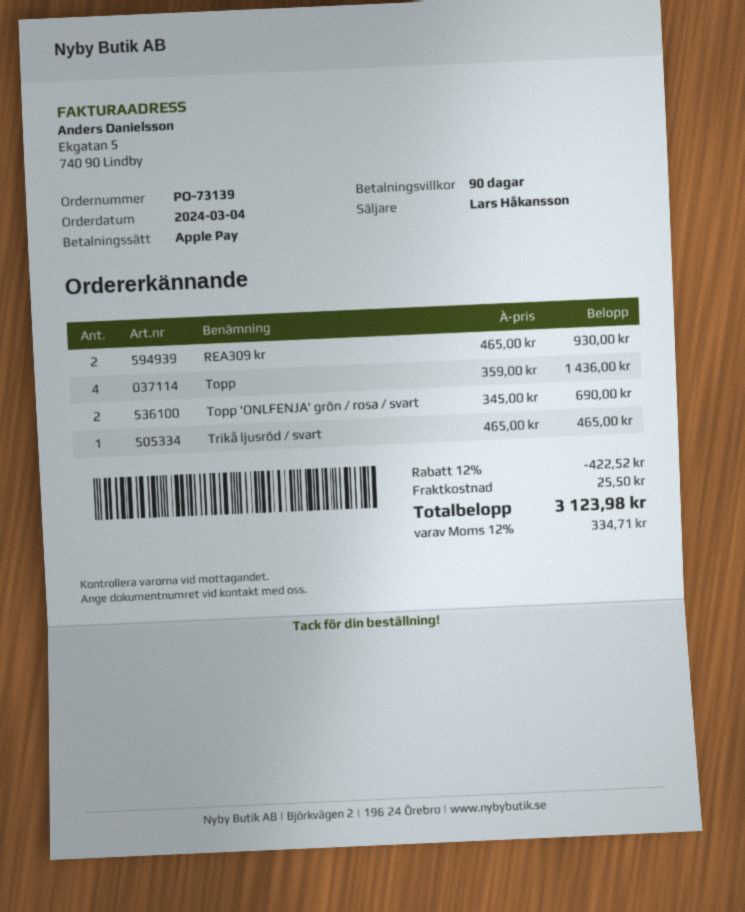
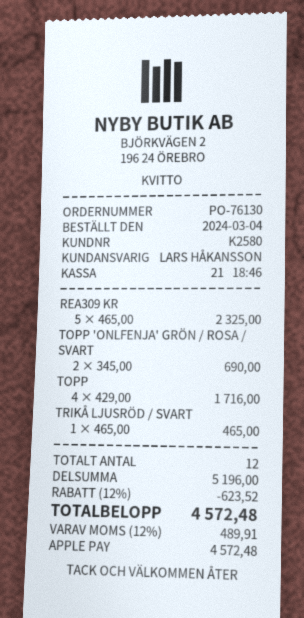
order number: PO-73139 -> PO-76130
REA309 kr: 2 x 465.00 = 930.00 -> 5 x 465.00 = 2325.00
Topp: 4 x 359.00 = 1436.00 -> 4 x 429.00 = 1716.00
discount: 12% = 422.52 -> 12% = 623.52
shipping: 25.50 -> none
tax: 12% = 334.71 -> 12% = 489.91
total: 3123.98 -> 4572.48

